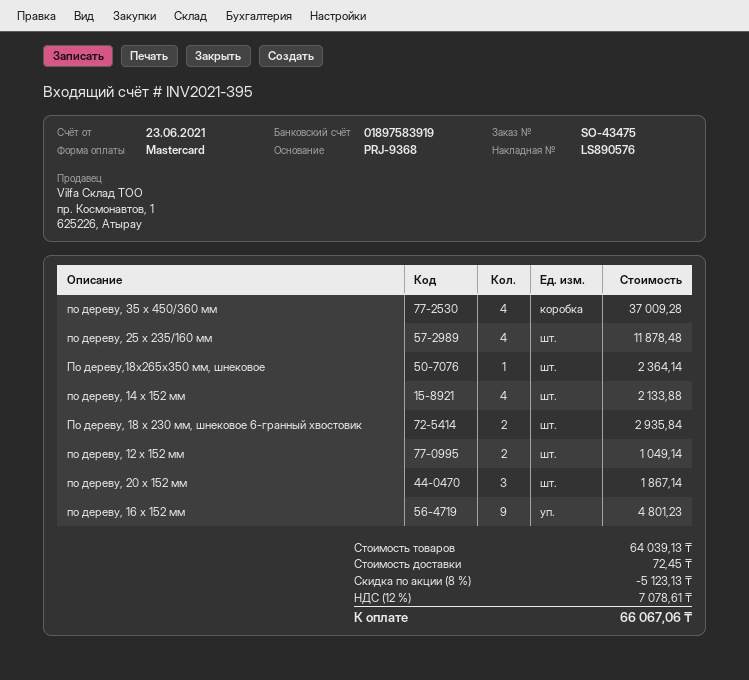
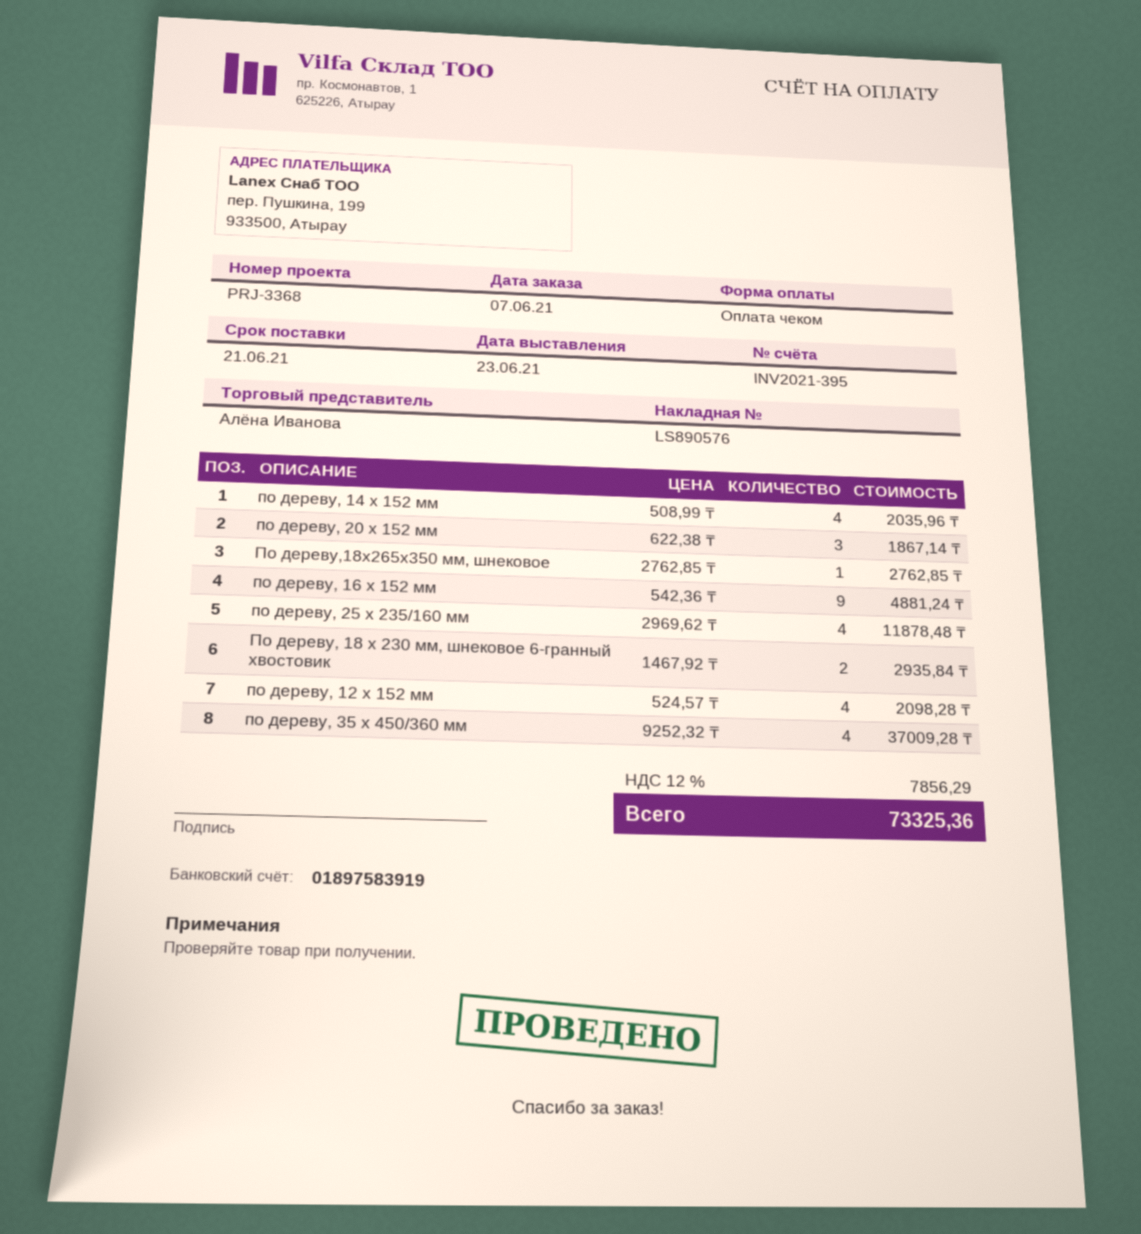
reference: PRJ-9368 -> PRJ-3368
payment method: Mastercard -> cheque
По дереву,18x265x350 мм, шнековое: 1 for 2364.14 -> 1 for 2762.85
по дереву, 14 x 152 мм: 4 for 2133.88 -> 4 for 2035.96
по дереву, 12 x 152 мм: 2 for 1049.14 -> 4 for 2098.28
по дереву, 16 x 152 мм: 9 for 4801.23 -> 9 for 4881.24
discount: 8% = 5123.13 -> none
shipping: 72.45 -> none
tax: 12% = 7078.61 -> 12% = 7856.29
total: 66067.06 -> 73325.36

